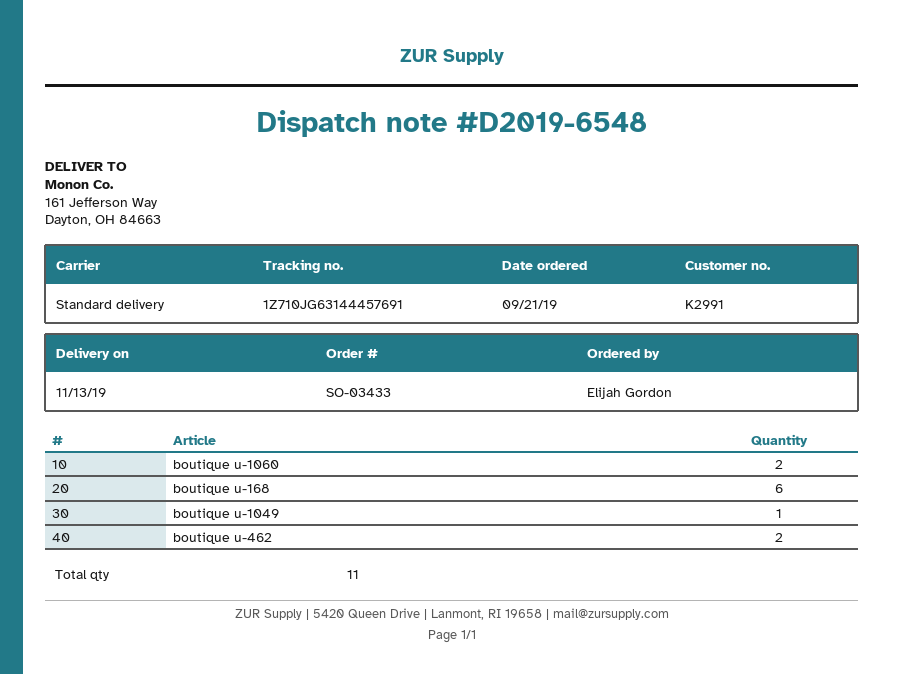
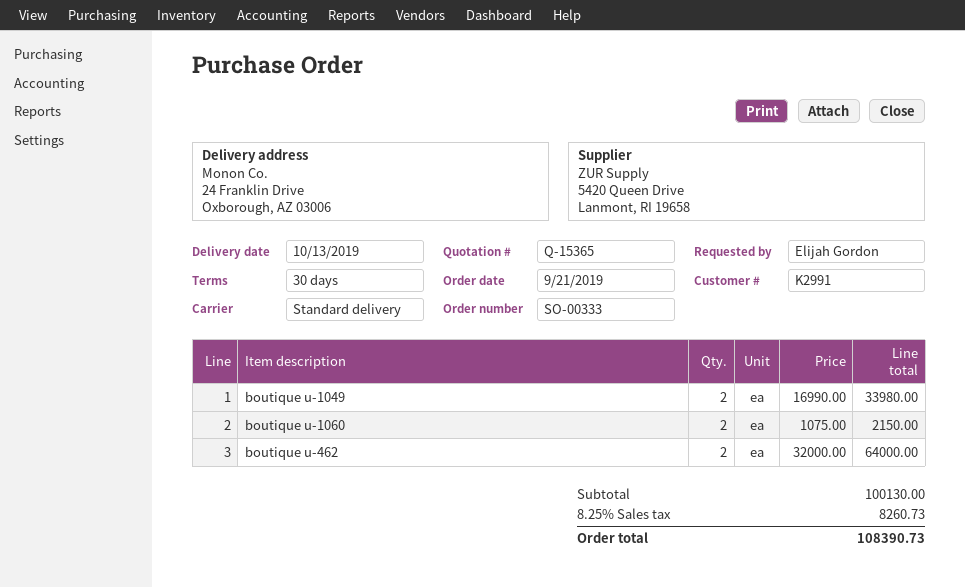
order number: SO-03433 -> SO-00333
delivery date: 2019-11-13 -> 2019-10-13
ship to: 161 Jefferson Way, Dayton, OH 84663 -> 24 Franklin Drive, Oxborough, AZ 03006
boutique u-168: 6 -> none
boutique u-1049: 1 -> 2

